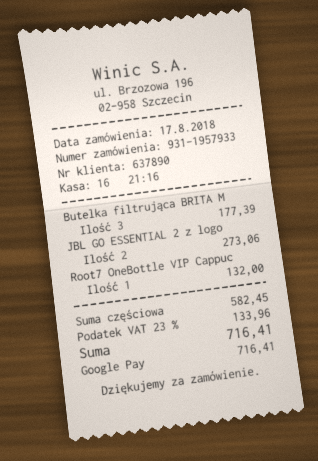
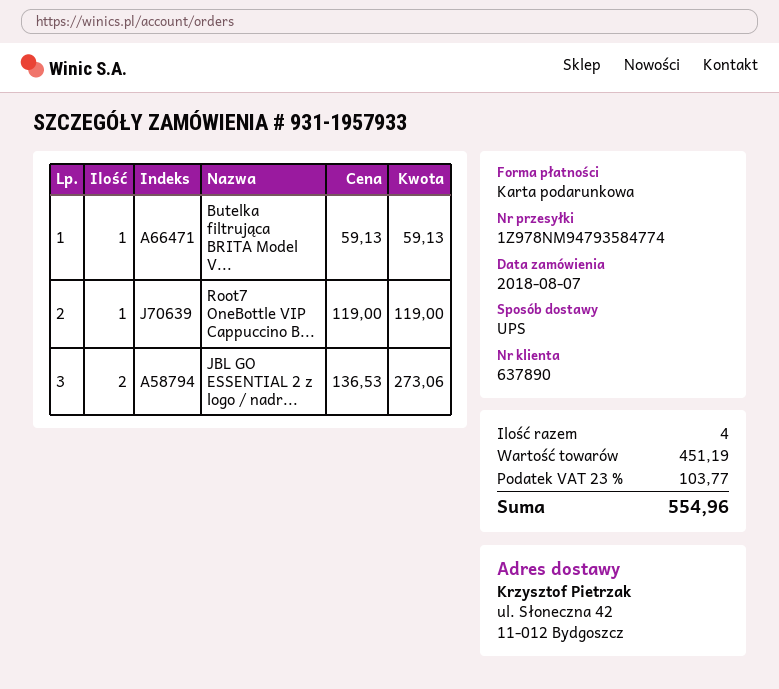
order date: 2018-08-17 -> 2018-08-07
payment method: Google Pay -> gift card
Butelka filtrująca BRITA M: 3 for 177.39 -> 1 for 59.13
Root7 OneBottle VIP Cappuc: 1 for 132.00 -> 1 for 119.00
subtotal: 582.45 -> 451.19
tax: 23% = 133.96 -> 23% = 103.77
total: 716.41 -> 554.96

